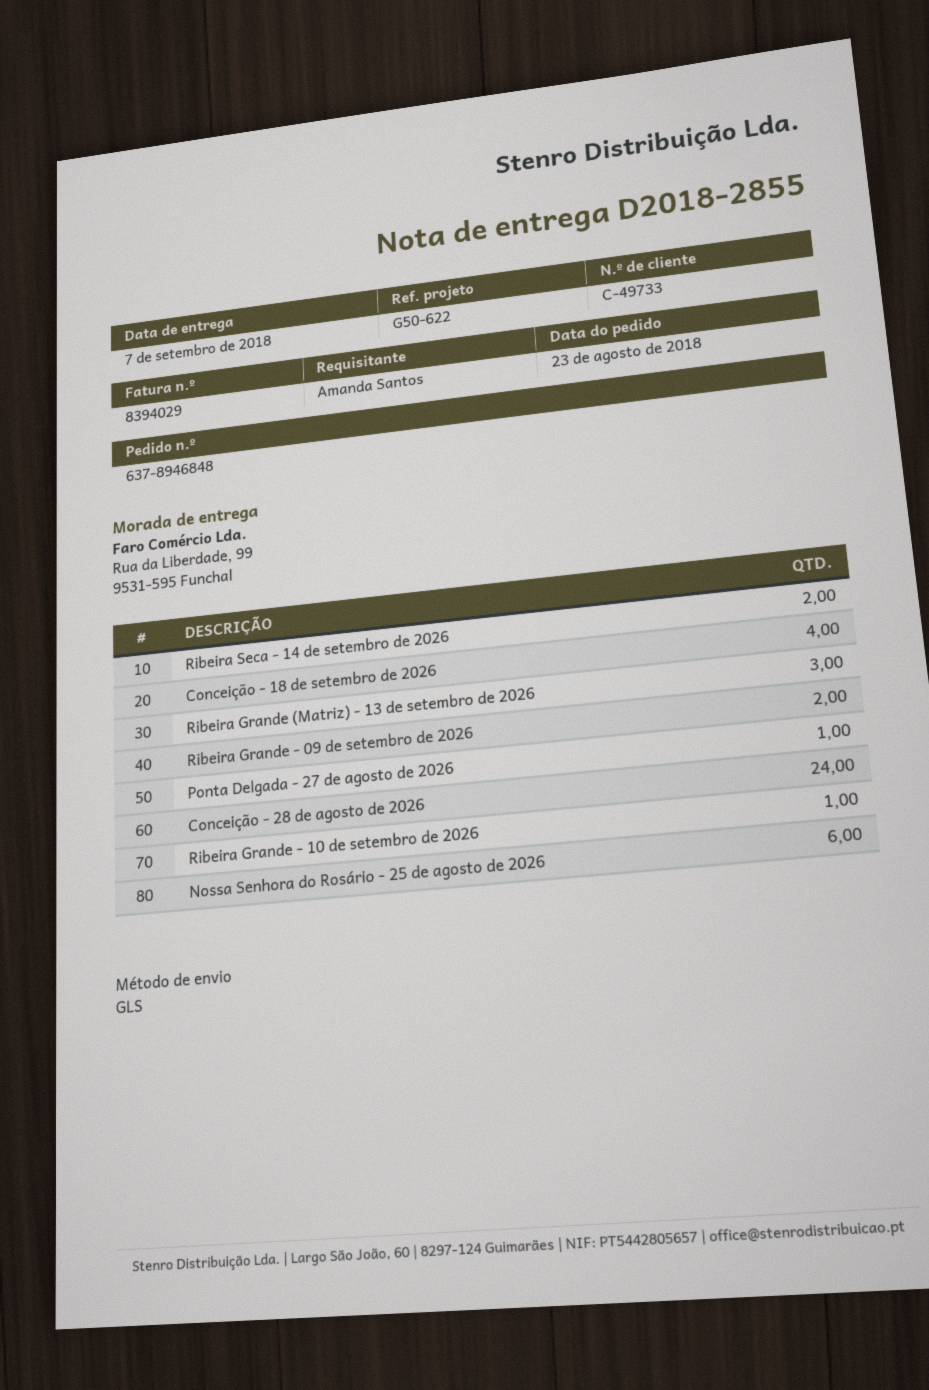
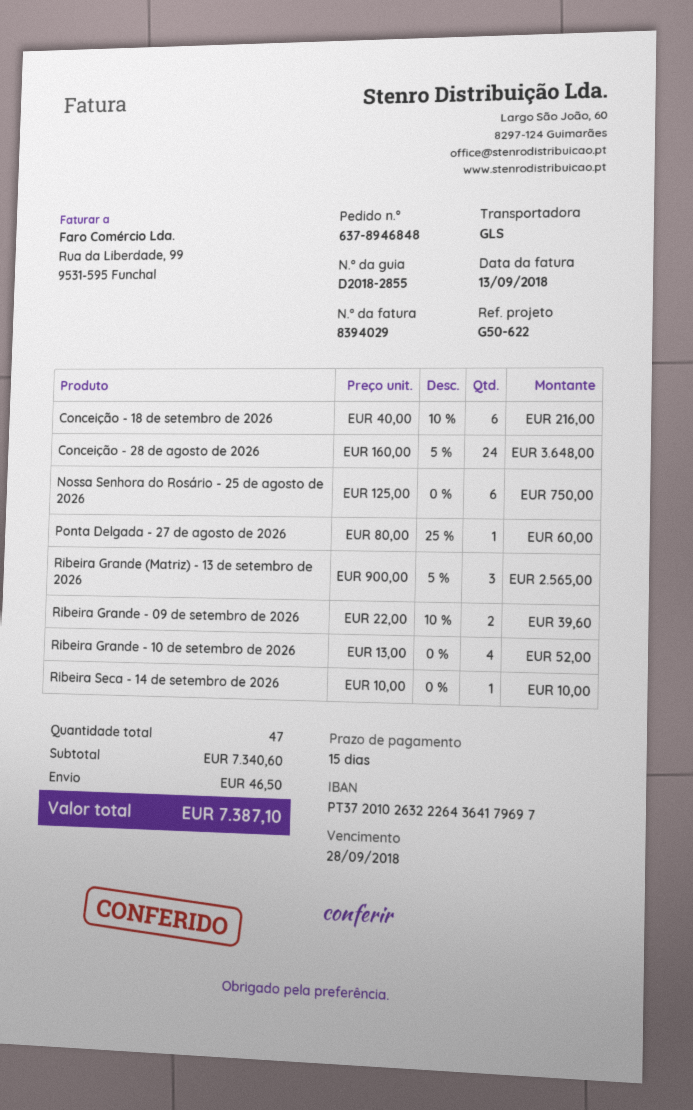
Ribeira Seca - 14 de setembro de 2026: 2 -> 1
Conceição - 18 de setembro de 2026: 4 -> 6
Ribeira Grande - 10 de setembro de 2026: 1 -> 4

